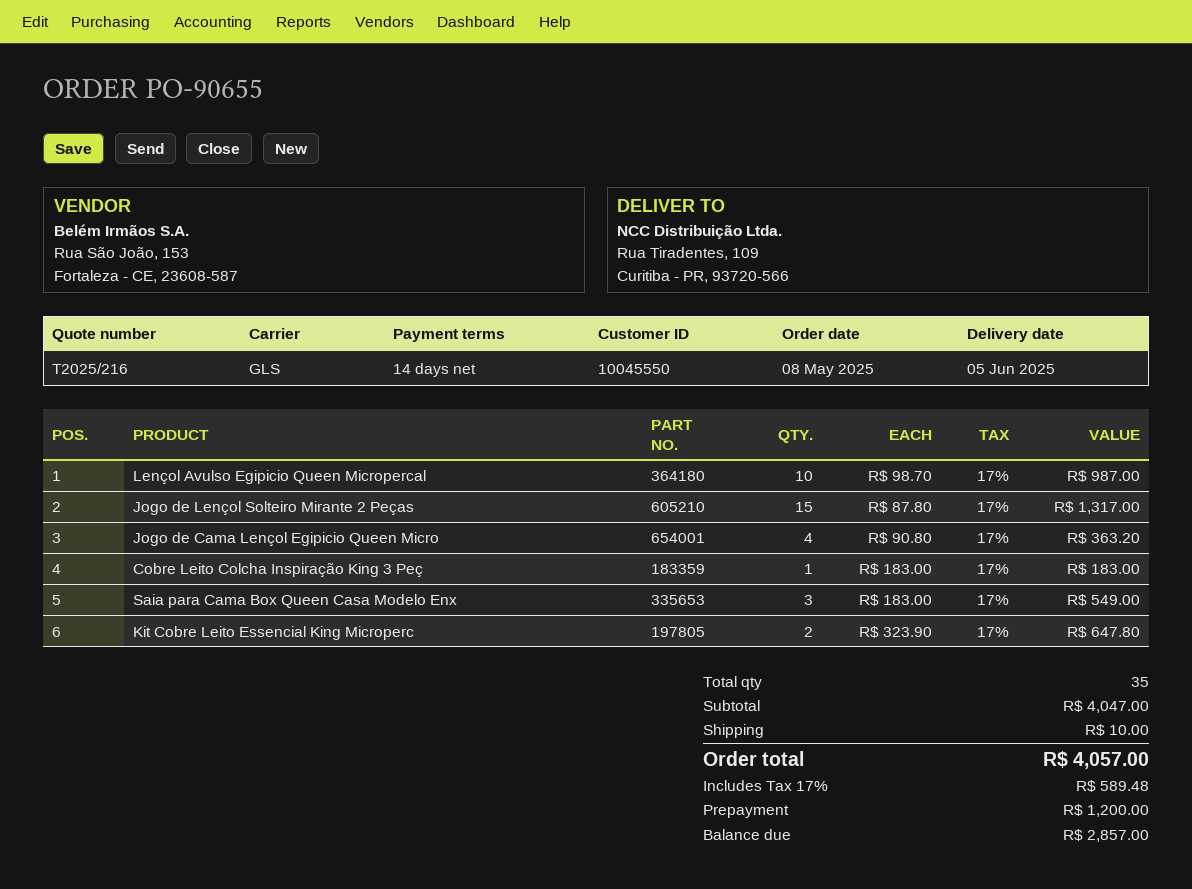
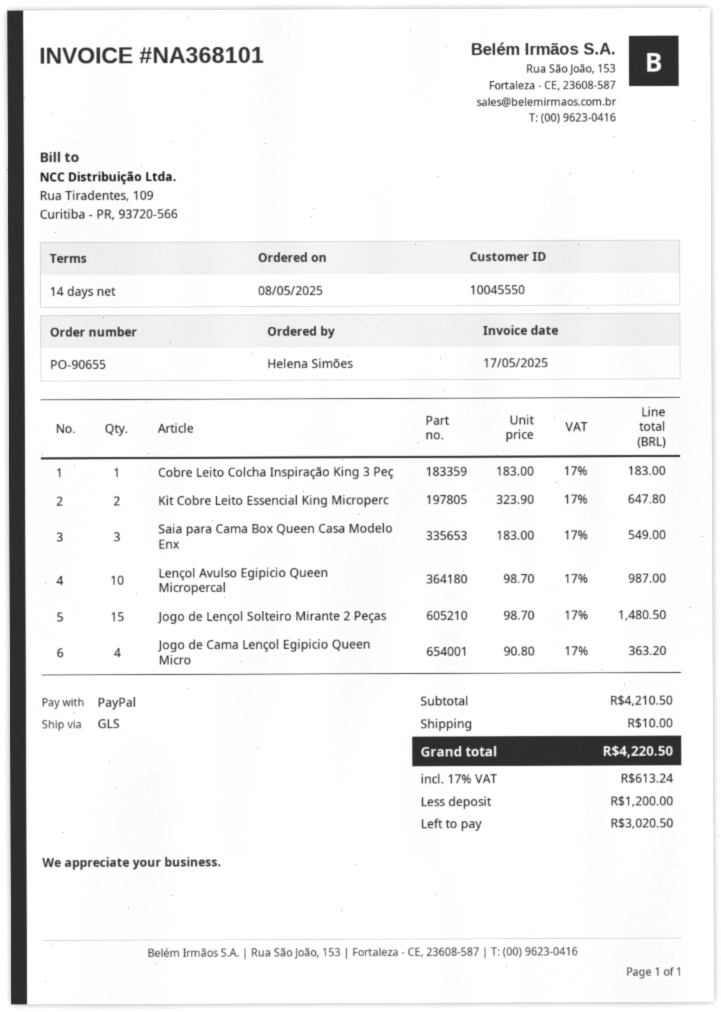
Jogo de Lençol Solteiro Mirante 2 Peças: 15 x 87.80 = 1317.00 -> 15 x 98.70 = 1480.50
subtotal: 4047.00 -> 4210.50
tax: 17% = 589.48 -> 17% = 613.24
total: 4057.00 -> 4220.50
balance: 2857.00 -> 3020.50

